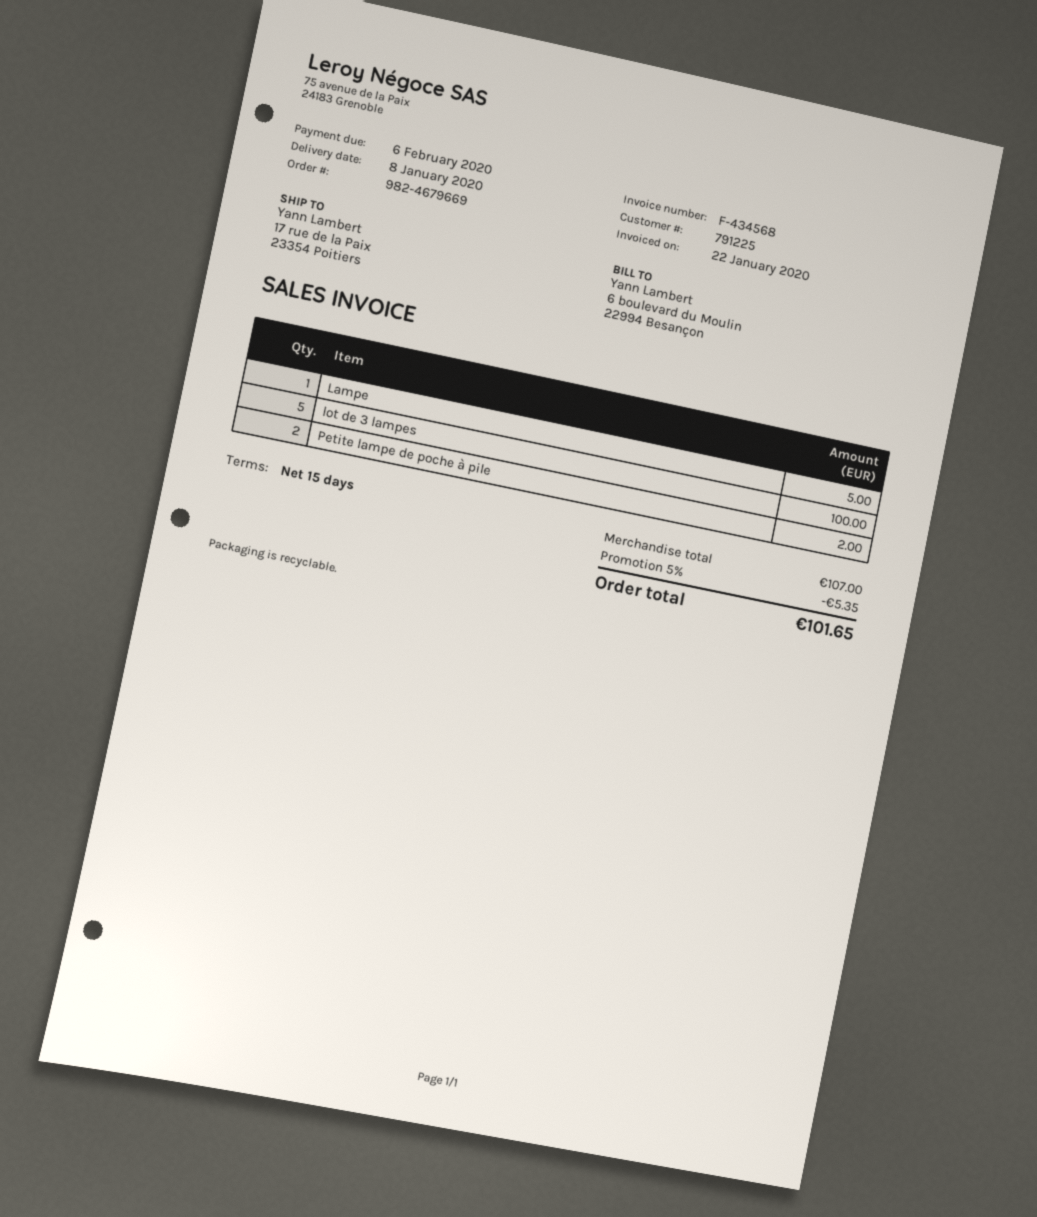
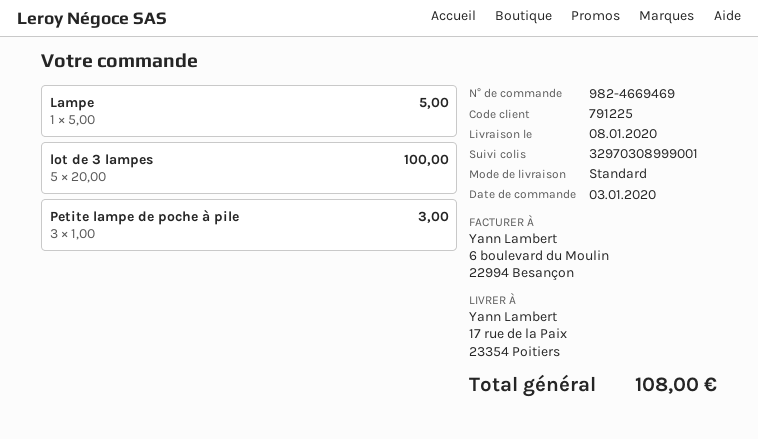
order number: 982-4679669 -> 982-4669469
Petite lampe de poche à pile: 2 for 2.00 -> 3 for 3.00
discount: 5% = 5.35 -> none
total: 101.65 -> 108.00

